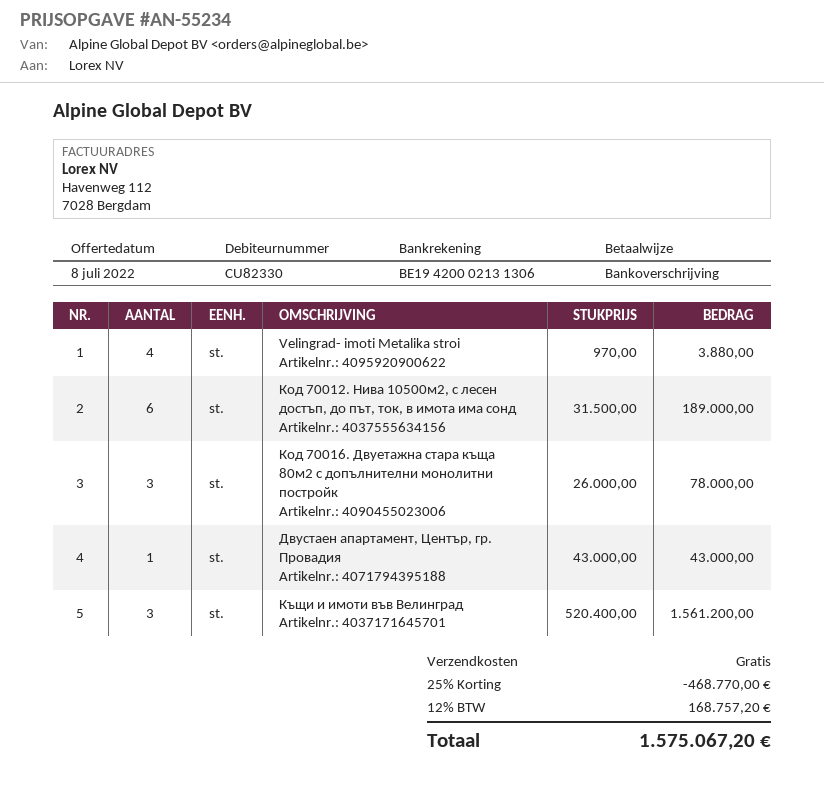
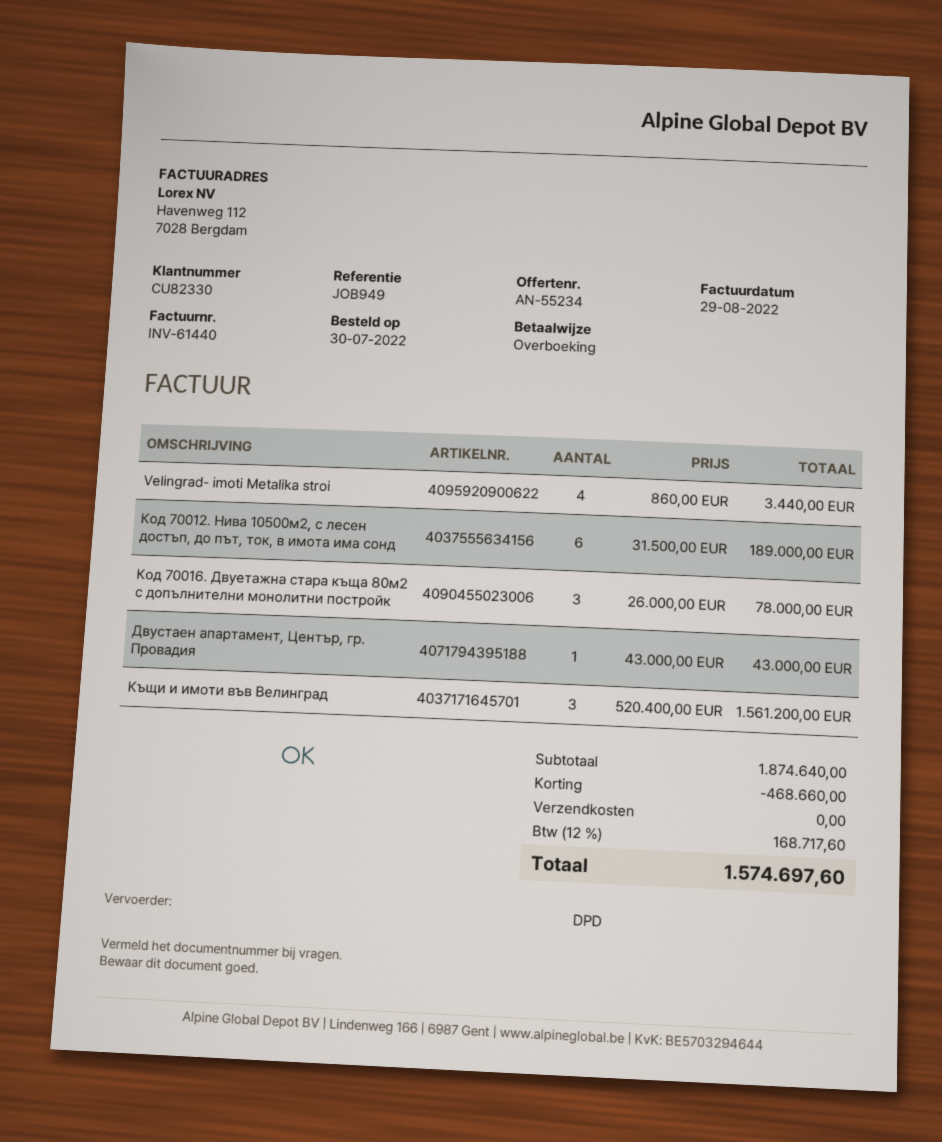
Velingrad- imoti Metalika stroi: 4 x 970.00 = 3880.00 -> 4 x 860.00 = 3440.00
discount: 468770.00 -> 468660.00
tax: 12% = 168757.20 -> 12% = 168717.60
total: 1575067.20 -> 1574697.60

